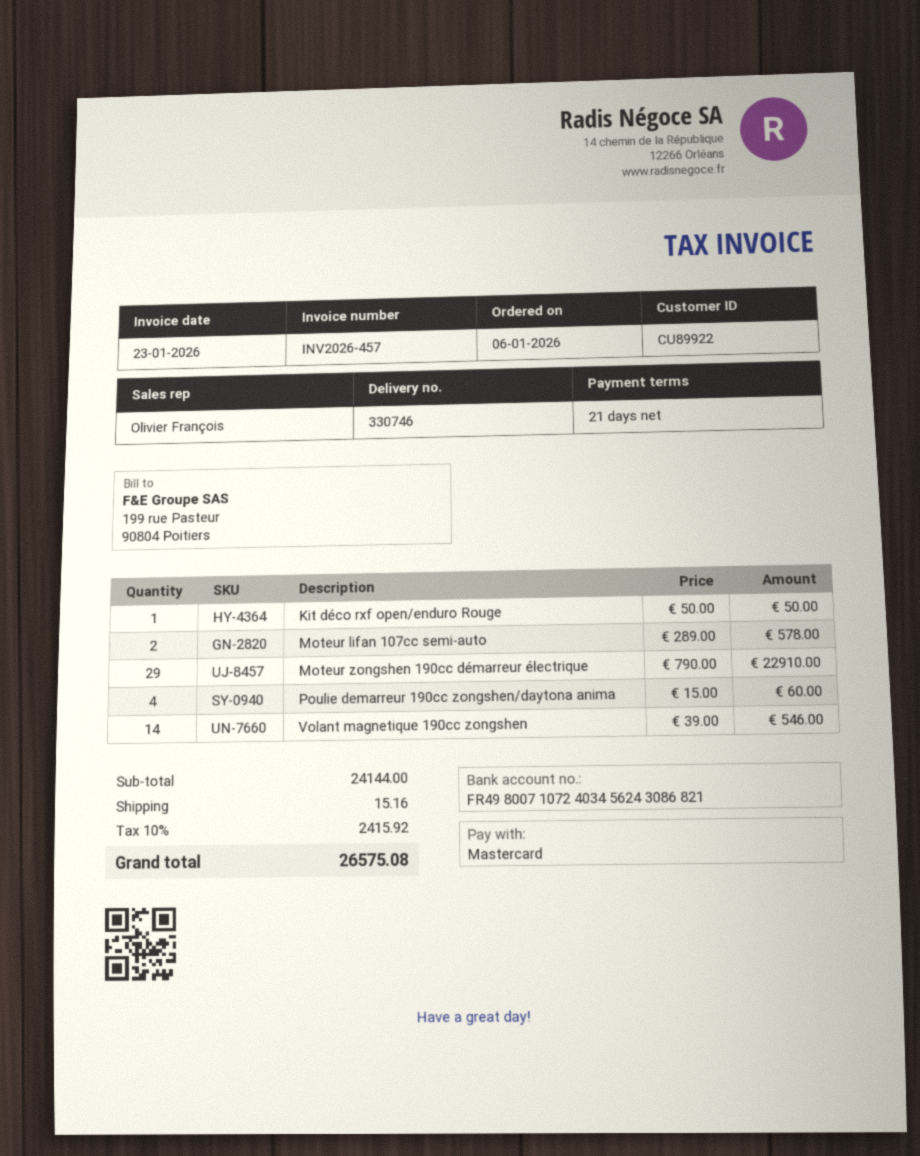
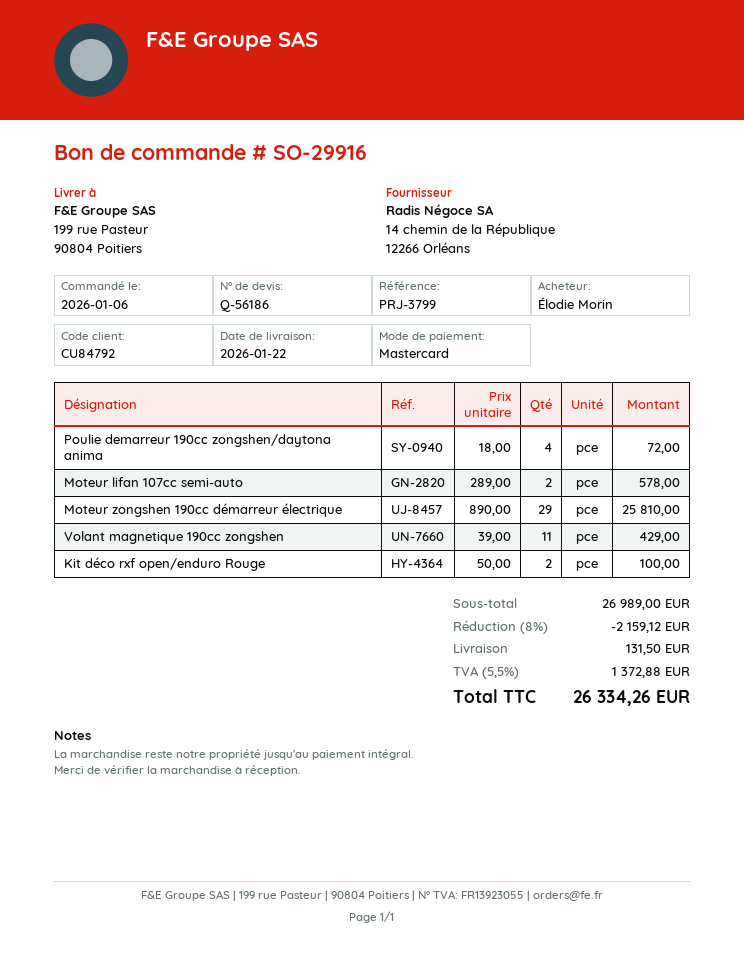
customer number: CU89922 -> CU84792
Kit déco rxf open/enduro Rouge: 1 x 50.00 = 50.00 -> 2 x 50.00 = 100.00
Moteur zongshen 190cc démarreur électrique: 29 x 790.00 = 22910.00 -> 29 x 890.00 = 25810.00
Poulie demarreur 190cc zongshen/daytona anima: 4 x 15.00 = 60.00 -> 4 x 18.00 = 72.00
Volant magnetique 190cc zongshen: 14 x 39.00 = 546.00 -> 11 x 39.00 = 429.00
subtotal: 24144.00 -> 26989.00
discount: none -> 8% = 2159.12
shipping: 15.16 -> 131.50
tax: 10% = 2415.92 -> 5.5% = 1372.88
total: 26575.08 -> 26334.26

